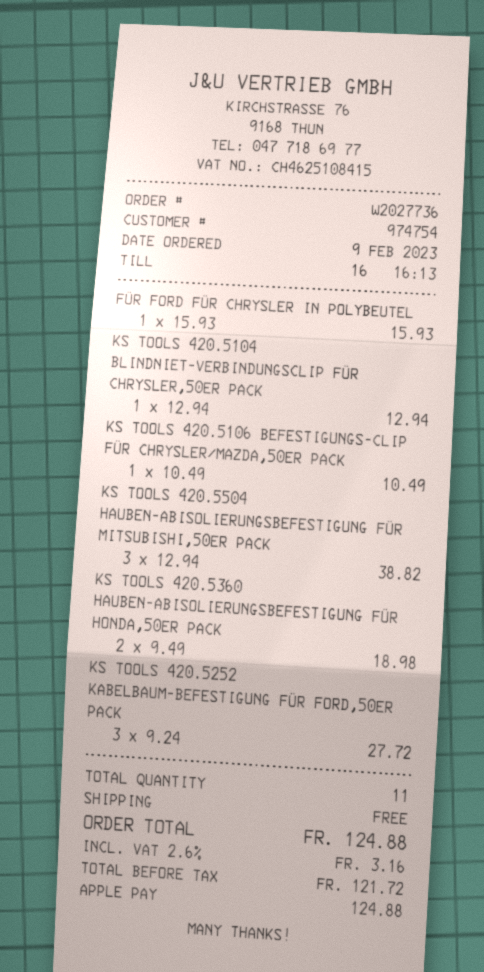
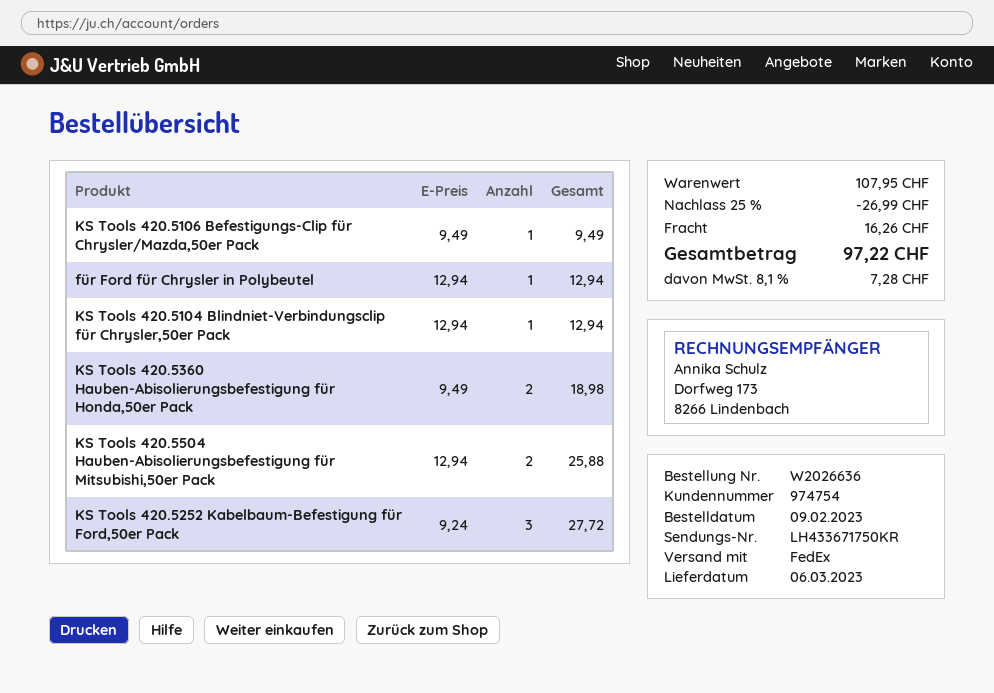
order number: W2027736 -> W2026636
FÜR FORD FÜR CHRYSLER IN POLYBEUTEL: 1 x 15.93 = 15.93 -> 1 x 12.94 = 12.94
KS TOOLS 420.5106 BEFESTIGUNGS-CLIP FÜR CHRYSLER/MAZDA,50ER PACK: 1 x 10.49 = 10.49 -> 1 x 9.49 = 9.49
KS TOOLS 420.5504 HAUBEN-ABISOLIERUNGSBEFESTIGUNG FÜR MITSUBISHI,50ER PACK: 3 x 12.94 = 38.82 -> 2 x 12.94 = 25.88
discount: none -> 25% = 26.99
shipping: 0.00 -> 16.26
tax: 2.6% = 3.16 -> 8.1% = 7.28
total: 124.88 -> 97.22

